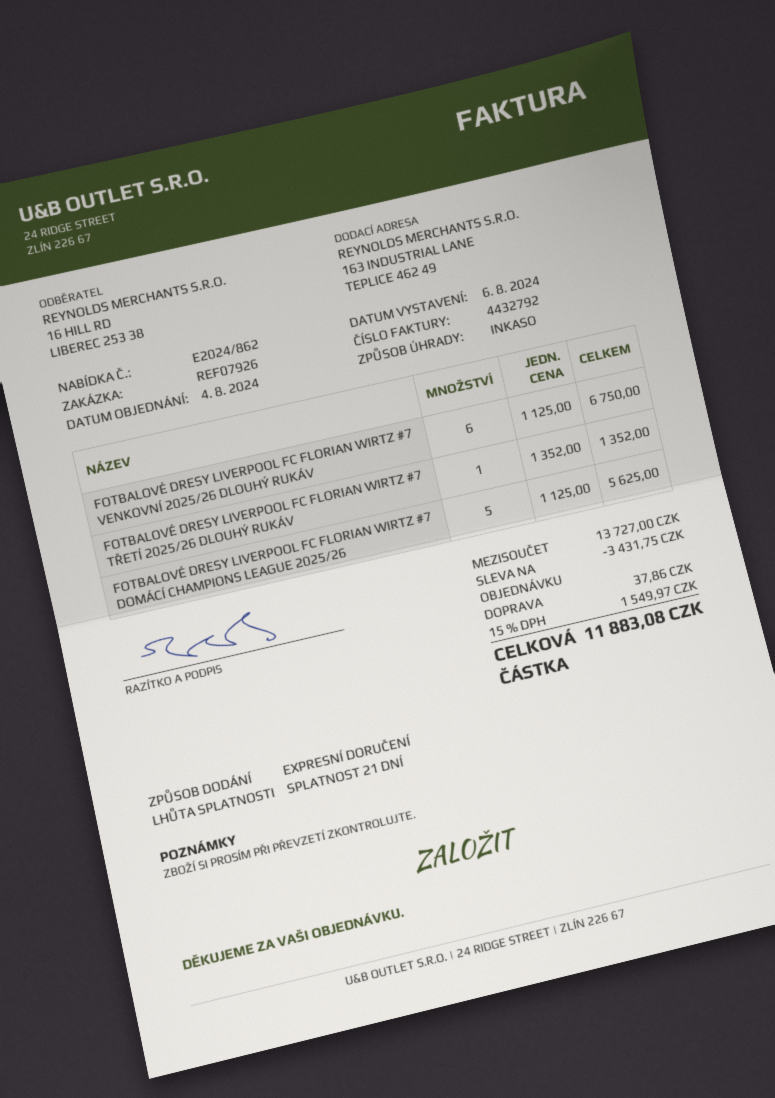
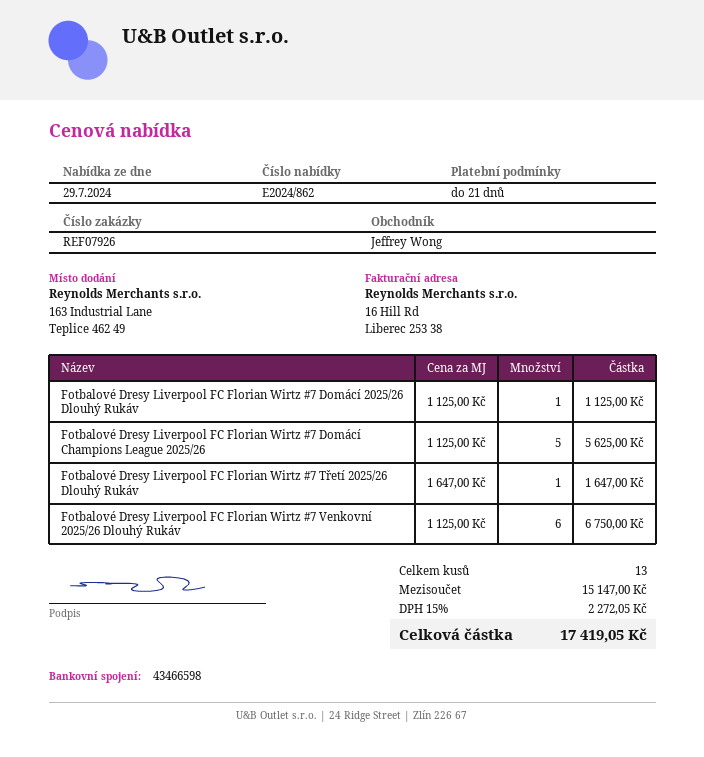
FOTBALOVÉ DRESY LIVERPOOL FC FLORIAN WIRTZ #7 TŘETÍ 2025/26 DLOUHÝ RUKÁV: 1 x 1352.00 = 1352.00 -> 1 x 1647.00 = 1647.00
Fotbalové Dresy Liverpool FC Florian Wirtz #7 Domácí 2025/26 Dlouhý Rukáv: none -> 1 x 1125.00 = 1125.00
subtotal: 13727.00 -> 15147.00
discount: 3431.75 -> none
shipping: 37.86 -> none
tax: 15% = 1549.97 -> 15% = 2272.05
total: 11883.08 -> 17419.05

